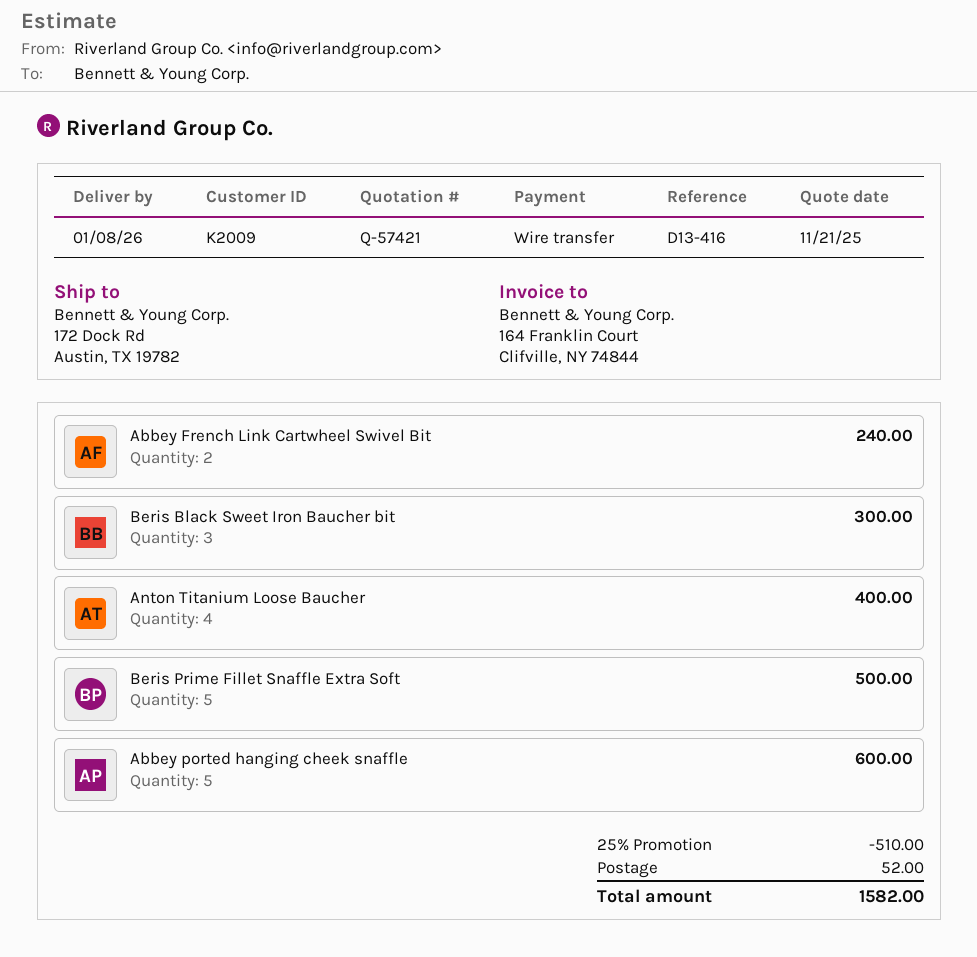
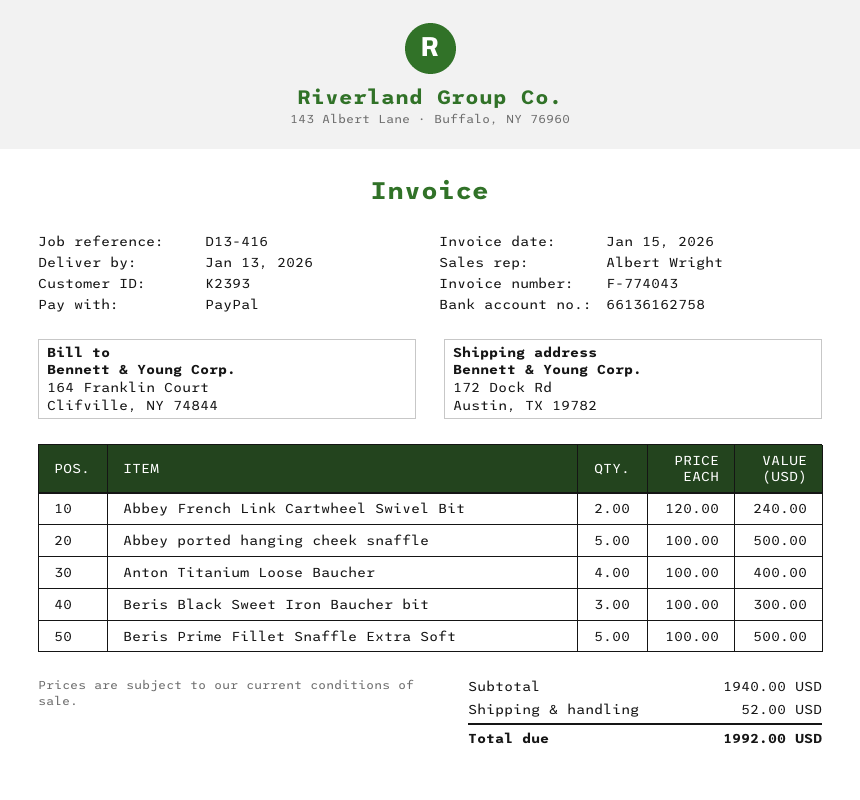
delivery date: 2026-01-08 -> 2026-01-13
customer number: K2009 -> K2393
payment method: bank transfer -> PayPal
Abbey ported hanging cheek snaffle: 5 for 600.00 -> 5 for 500.00
discount: 25% = 510.00 -> none
total: 1582.00 -> 1992.00

